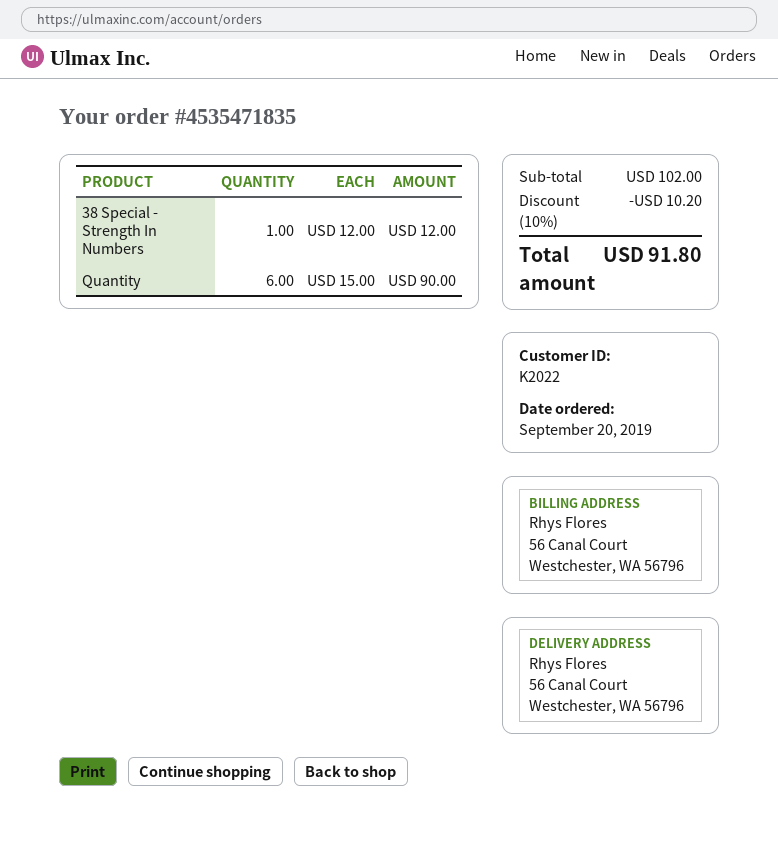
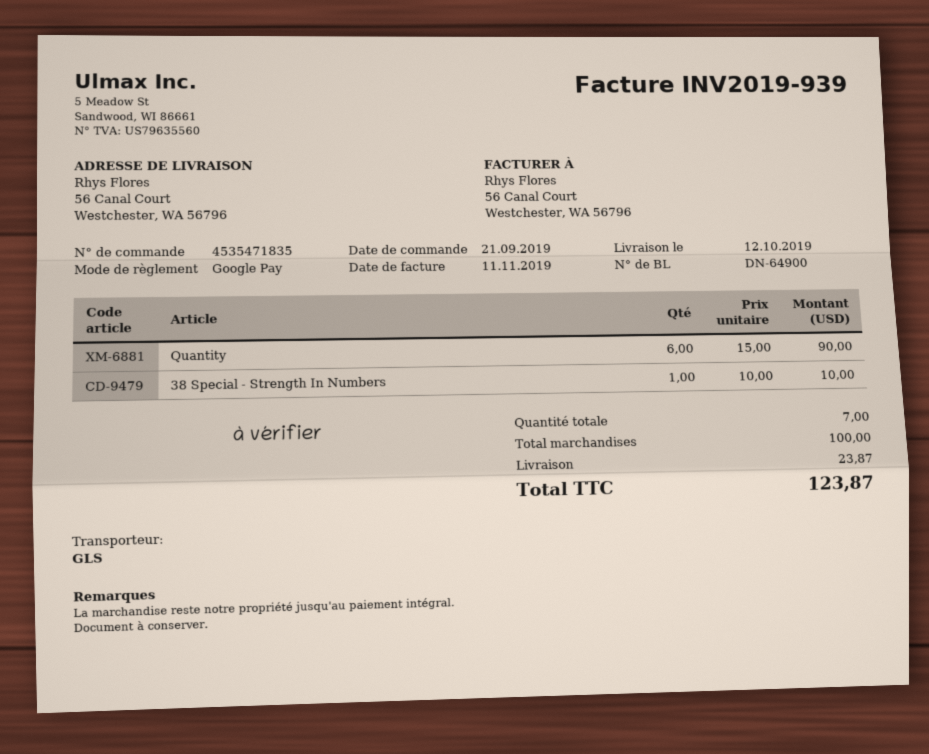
order date: 2019-09-20 -> 2019-09-21
38 Special - Strength In Numbers: 1 x 12.00 = 12.00 -> 1 x 10.00 = 10.00
subtotal: 102.00 -> 100.00
discount: 10% = 10.20 -> none
shipping: none -> 23.87
total: 91.80 -> 123.87

